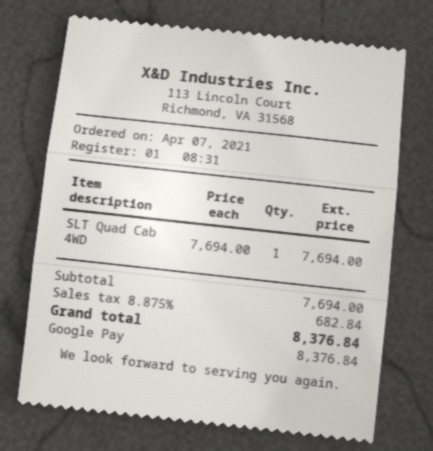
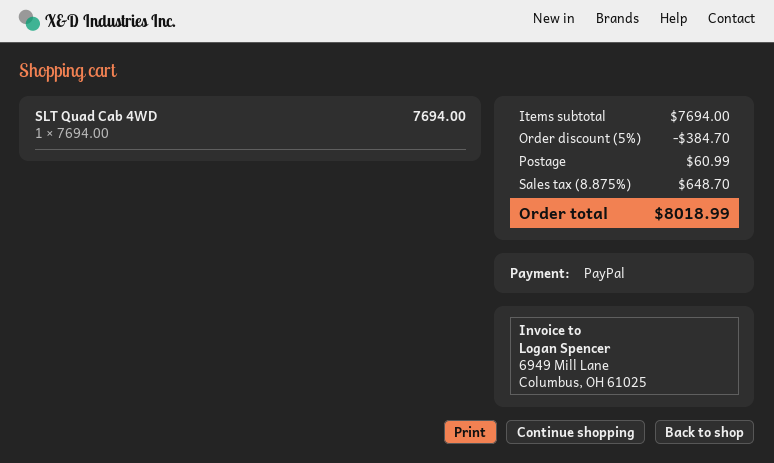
payment method: Google Pay -> PayPal
discount: none -> 5% = 384.70
shipping: none -> 60.99
tax: 8.875% = 682.84 -> 8.875% = 648.70
total: 8376.84 -> 8018.99

